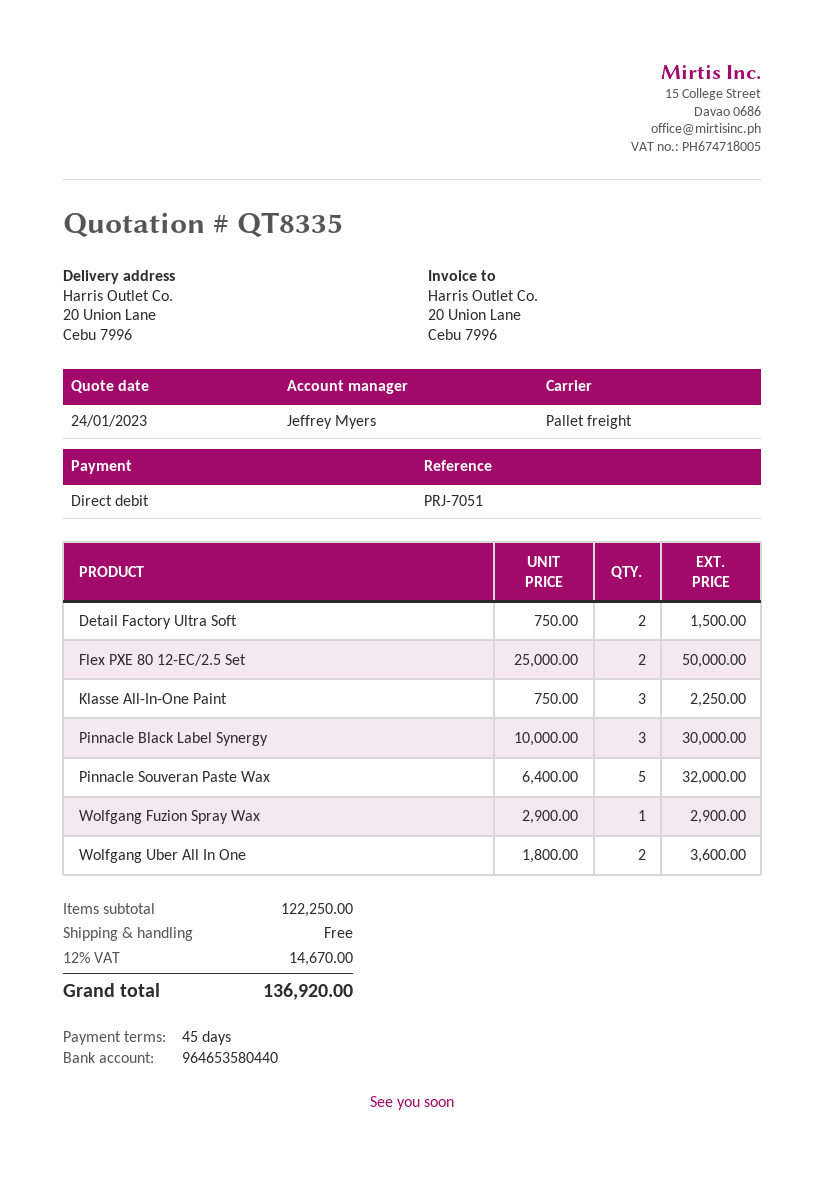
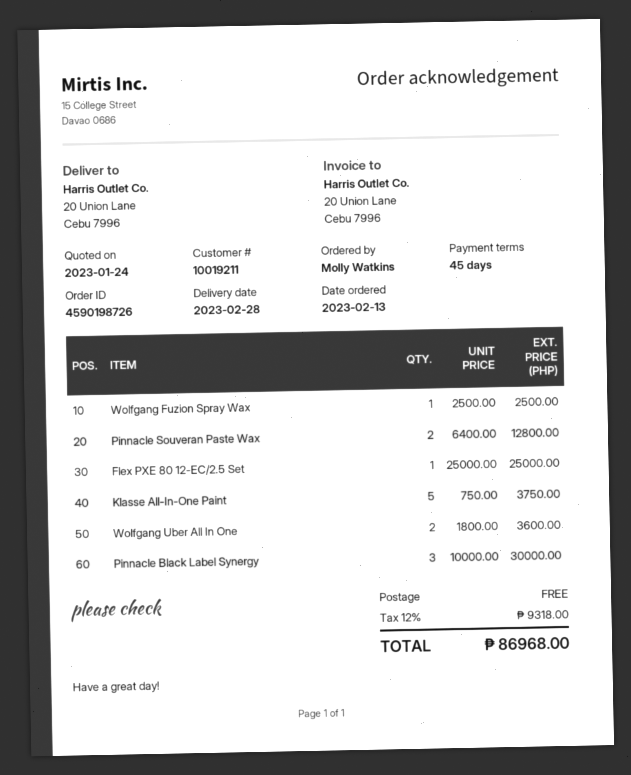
Detail Factory Ultra Soft: 2 x 750.00 = 1500.00 -> none
Flex PXE 80 12-EC/2.5 Set: 2 x 25000.00 = 50000.00 -> 1 x 25000.00 = 25000.00
Klasse All-In-One Paint: 3 x 750.00 = 2250.00 -> 5 x 750.00 = 3750.00
Pinnacle Souveran Paste Wax: 5 x 6400.00 = 32000.00 -> 2 x 6400.00 = 12800.00
Wolfgang Fuzion Spray Wax: 1 x 2900.00 = 2900.00 -> 1 x 2500.00 = 2500.00
tax: 12% = 14670.00 -> 12% = 9318.00
total: 136920.00 -> 86968.00

